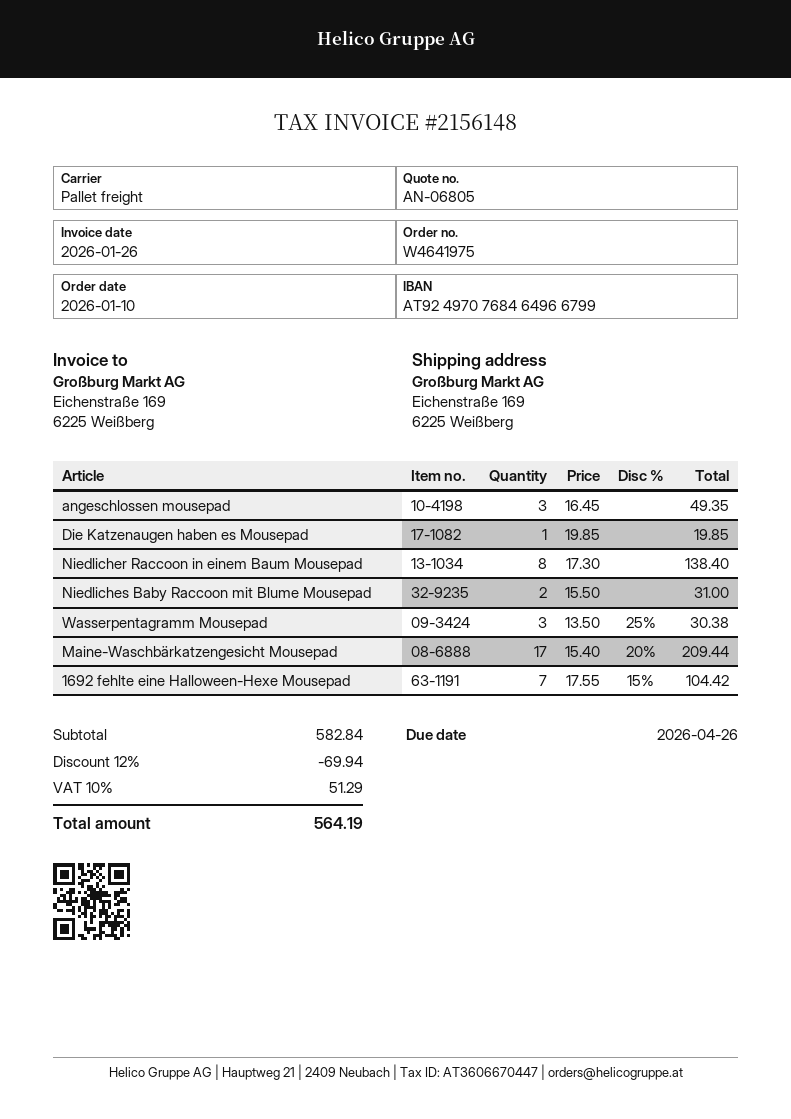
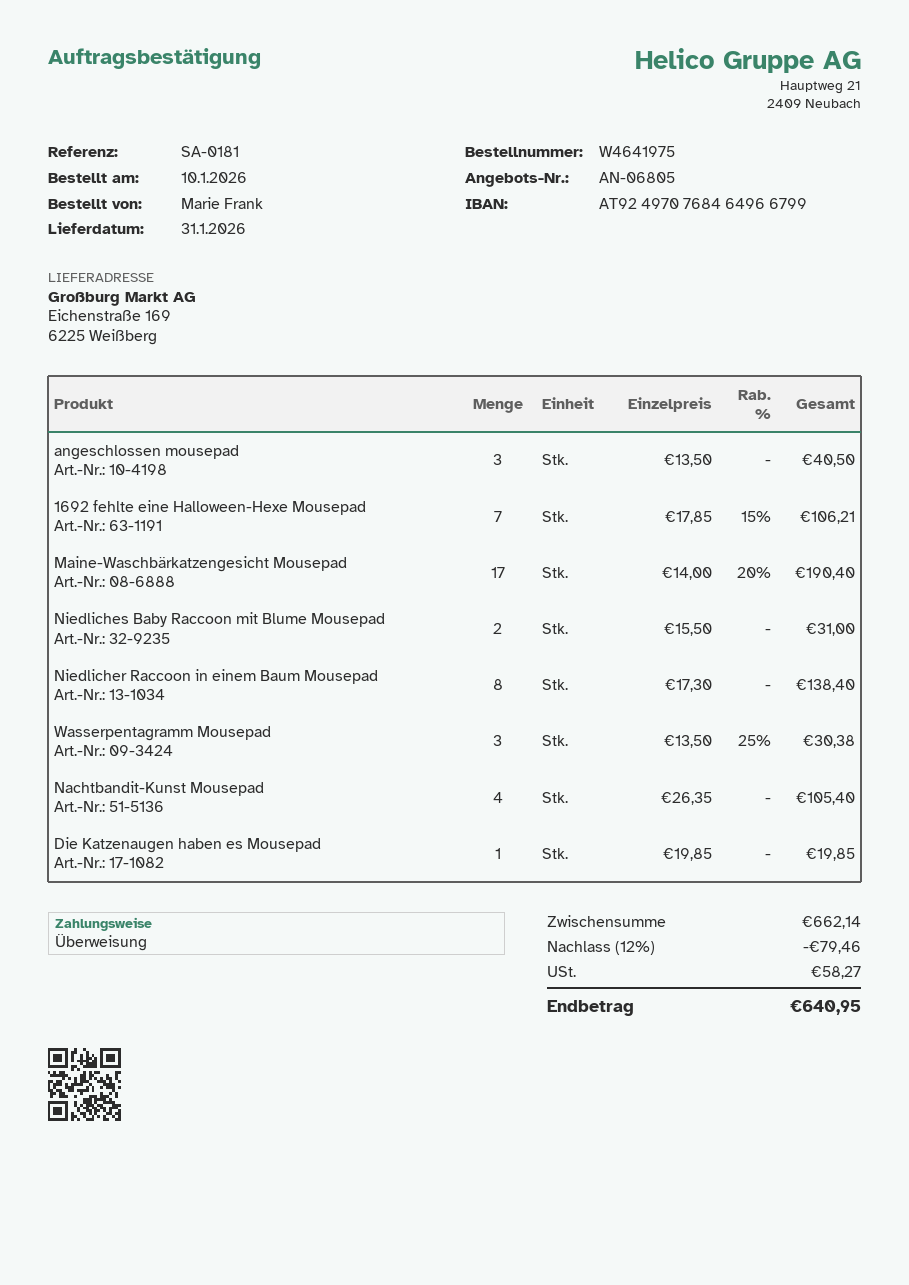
angeschlossen mousepad: 3 x 16.45 = 49.35 -> 3 x 13.50 = 40.50
Maine-Waschbärkatzengesicht Mousepad: 17 x 15.40 - 20% = 209.44 -> 17 x 14.00 - 20% = 190.40
1692 fehlte eine Halloween-Hexe Mousepad: 7 x 17.55 - 15% = 104.42 -> 7 x 17.85 - 15% = 106.21
Nachtbandit-Kunst Mousepad: none -> 4 x 26.35 = 105.40
subtotal: 582.84 -> 662.14
discount: 12% = 69.94 -> 12% = 79.46
tax: 51.29 -> 58.27
total: 564.19 -> 640.95

